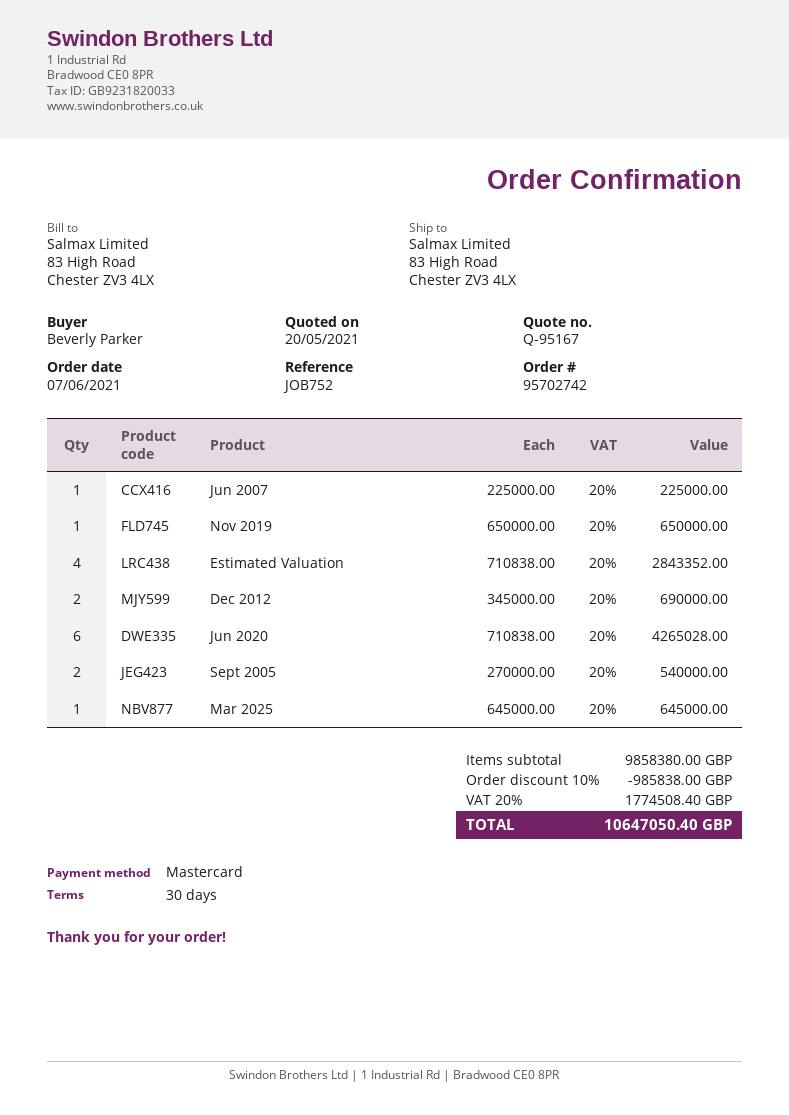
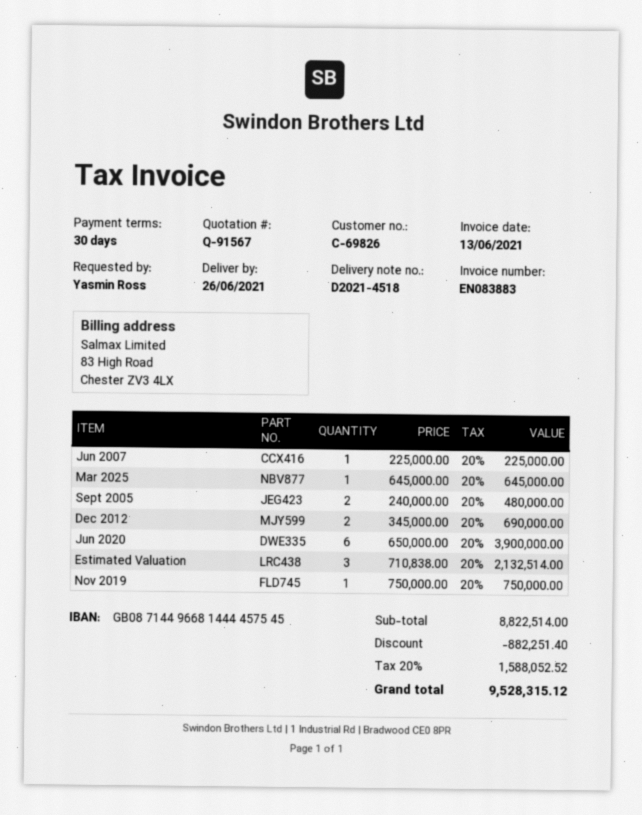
quote number: Q-95167 -> Q-91567
ordered by: Beverly Parker -> Yasmin Ross
Nov 2019: 1 x 650000.00 = 650000.00 -> 1 x 750000.00 = 750000.00
Estimated Valuation: 4 x 710838.00 = 2843352.00 -> 3 x 710838.00 = 2132514.00
Jun 2020: 6 x 710838.00 = 4265028.00 -> 6 x 650000.00 = 3900000.00
Sept 2005: 2 x 270000.00 = 540000.00 -> 2 x 240000.00 = 480000.00
subtotal: 9858380.00 -> 8822514.00
discount: 985838.00 -> 882251.40
tax: 20% = 1774508.40 -> 20% = 1588052.52
total: 10647050.40 -> 9528315.12

